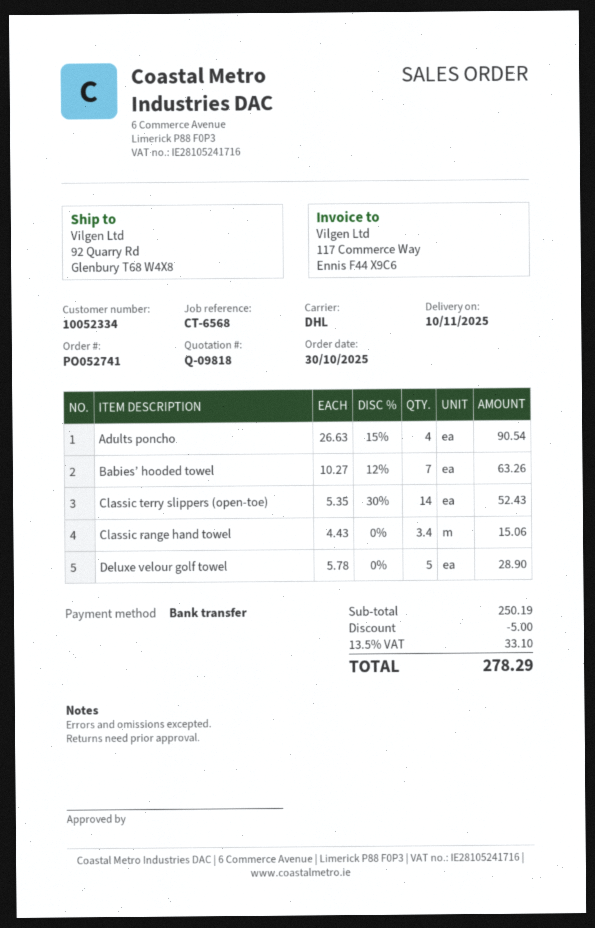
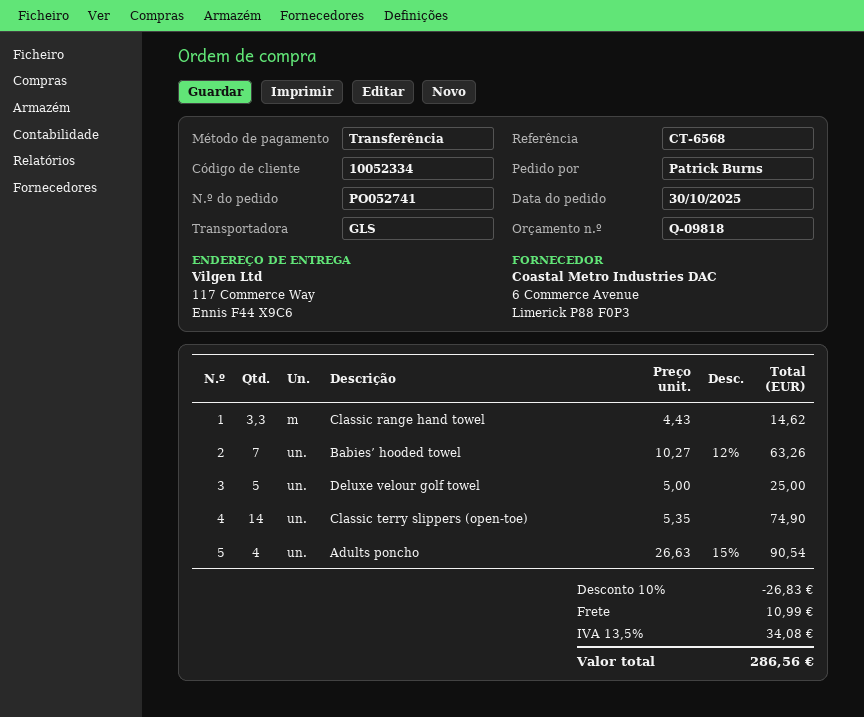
shipping method: DHL -> GLS
ship to: 92 Quarry Rd, Glenbury T68 W4X8 -> 117 Commerce Way, Ennis F44 X9C6
Classic terry slippers (open-toe): 14 x 5.35 - 30% = 52.43 -> 14 x 5.35 = 74.90
Classic range hand towel: 3.4 x 4.43 = 15.06 -> 3.3 x 4.43 = 14.62
Deluxe velour golf towel: 5 x 5.78 = 28.90 -> 5 x 5.00 = 25.00
discount: 5.00 -> 26.83
shipping: none -> 10.99
tax: 13.5% = 33.10 -> 13.5% = 34.08
total: 278.29 -> 286.56

